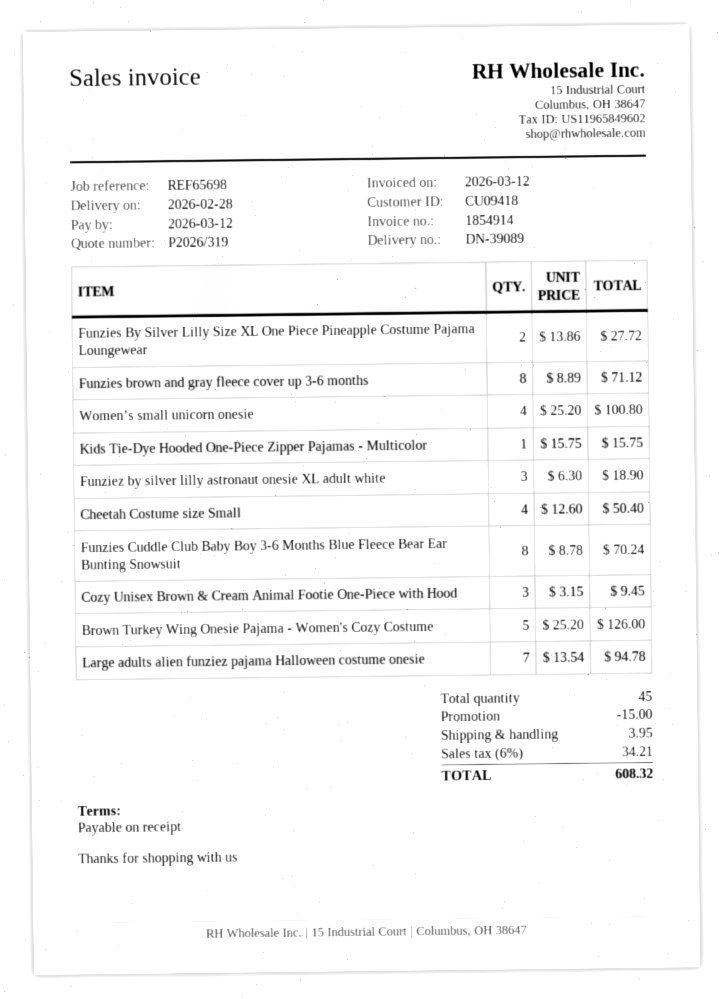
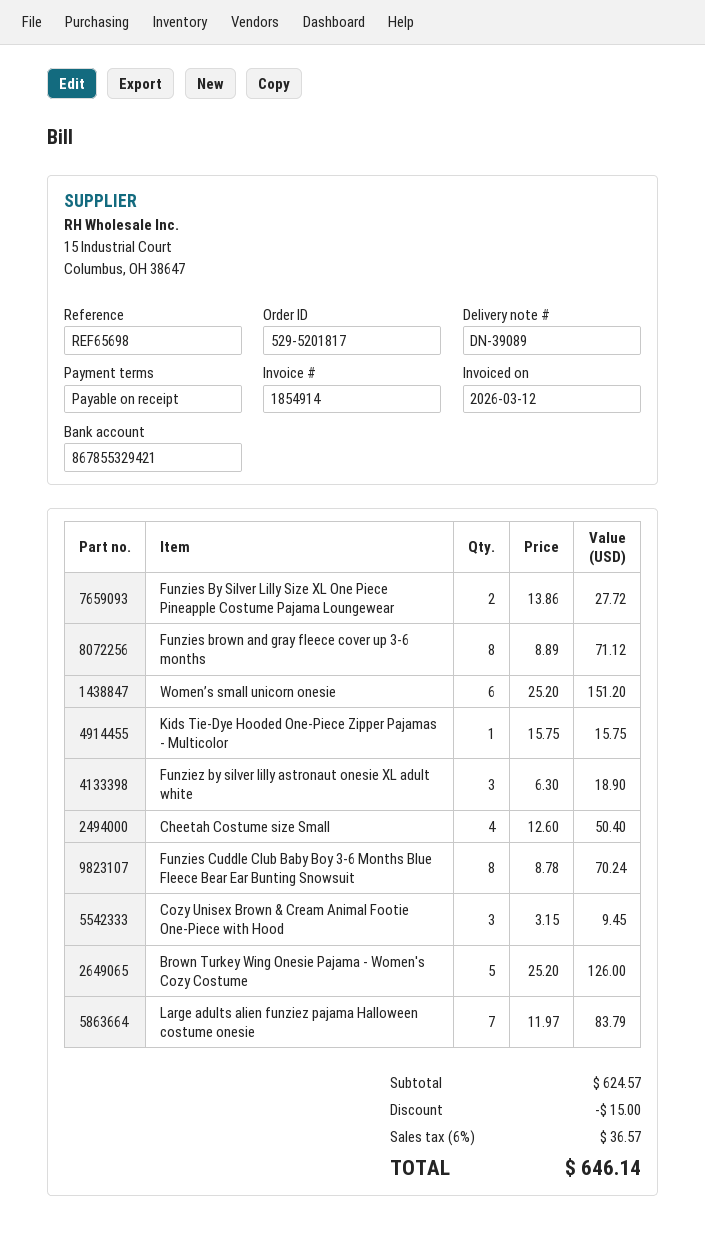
Women’s small unicorn onesie: 4 x 25.20 = 100.80 -> 6 x 25.20 = 151.20
Large adults alien funziez pajama Halloween costume onesie: 7 x 13.54 = 94.78 -> 7 x 11.97 = 83.79
shipping: 3.95 -> none
tax: 6% = 34.21 -> 6% = 36.57
total: 608.32 -> 646.14

